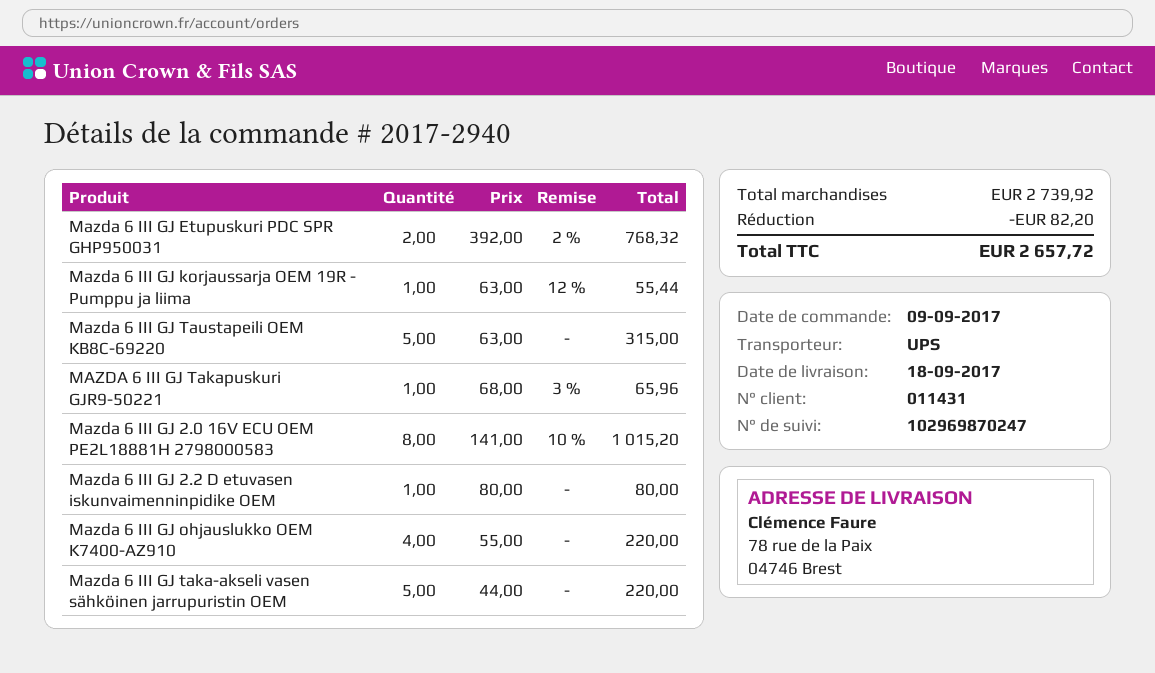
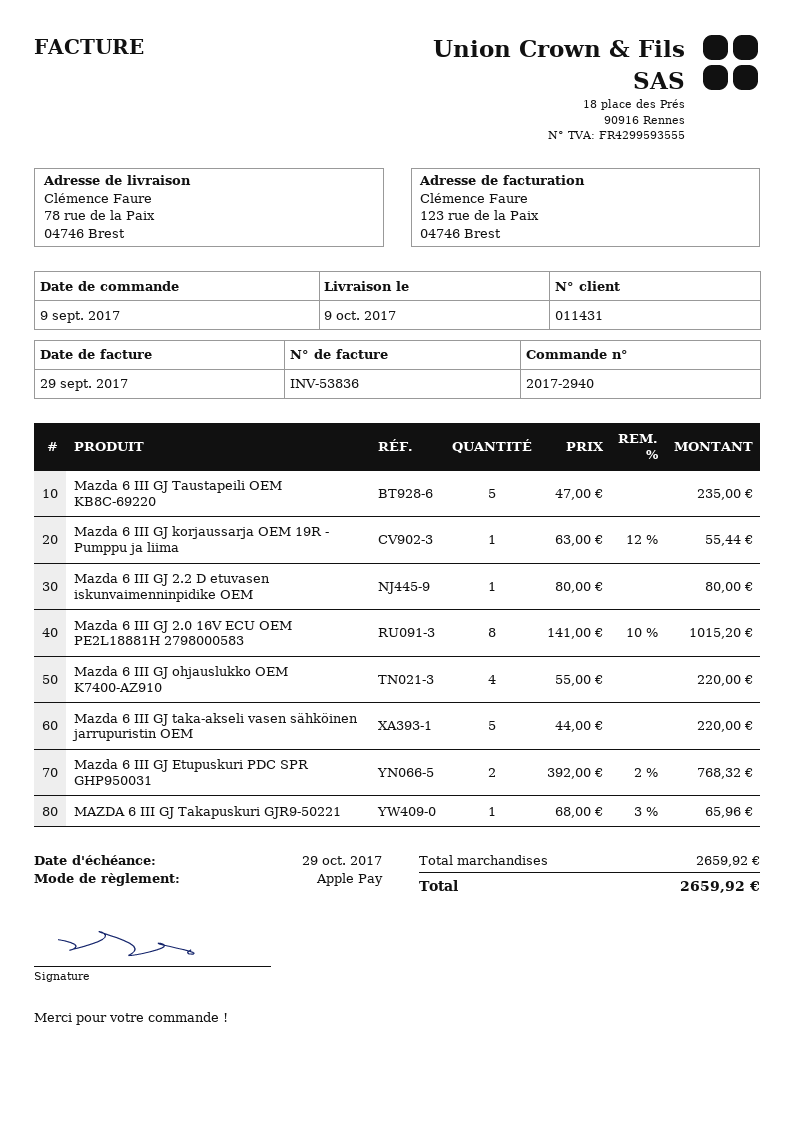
delivery date: 2017-09-18 -> 2017-10-09
Mazda 6 III GJ Taustapeili OEM KB8C-69220: 5 x 63.00 = 315.00 -> 5 x 47.00 = 235.00
subtotal: 2739.92 -> 2659.92
discount: 82.20 -> none
total: 2657.72 -> 2659.92

